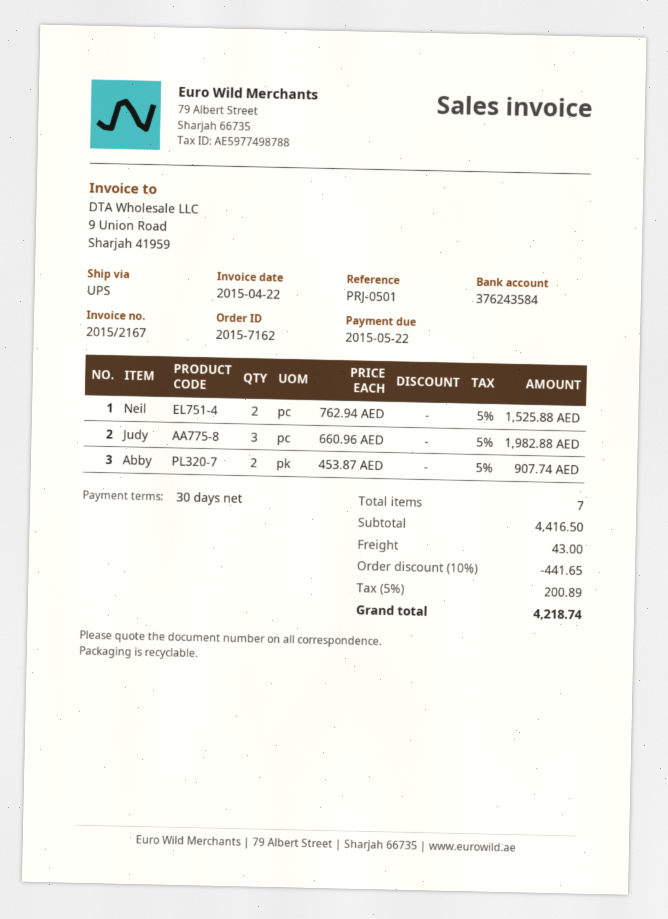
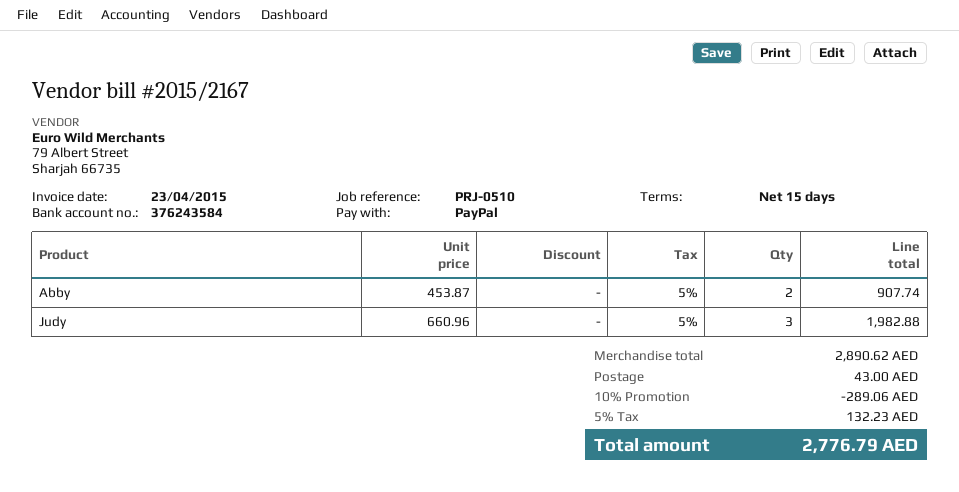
invoice date: 2015-04-22 -> 2015-04-23
payment terms: 30 days -> 15 days
reference: PRJ-0501 -> PRJ-0510
Neil: 2 x 762.94 = 1525.88 -> none
subtotal: 4416.50 -> 2890.62
discount: 10% = 441.65 -> 10% = 289.06
tax: 5% = 200.89 -> 5% = 132.23
total: 4218.74 -> 2776.79

